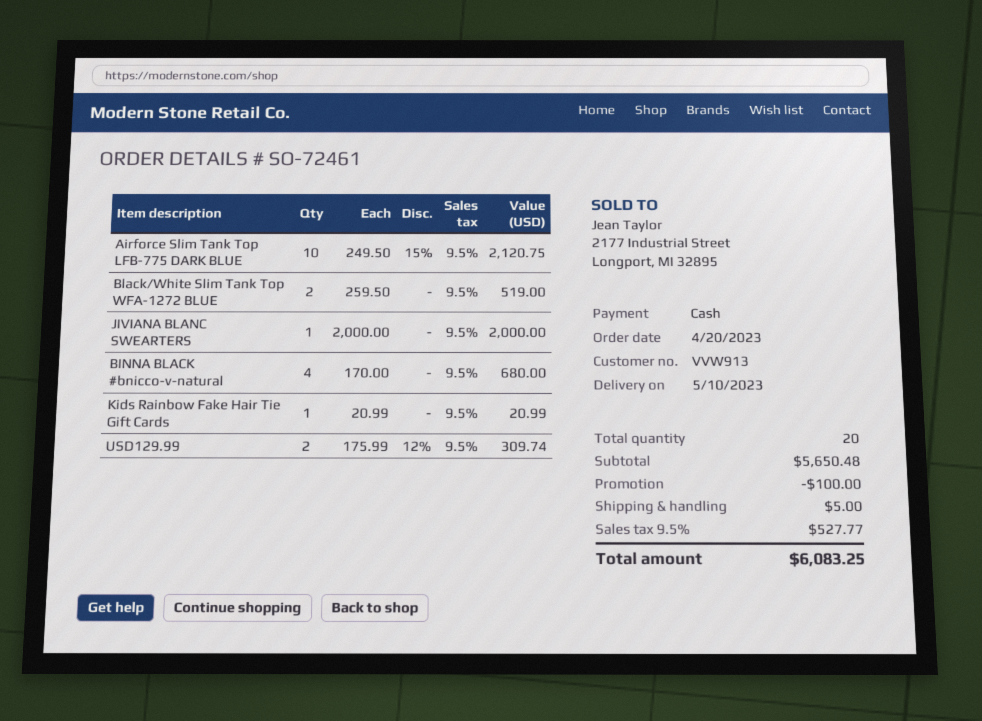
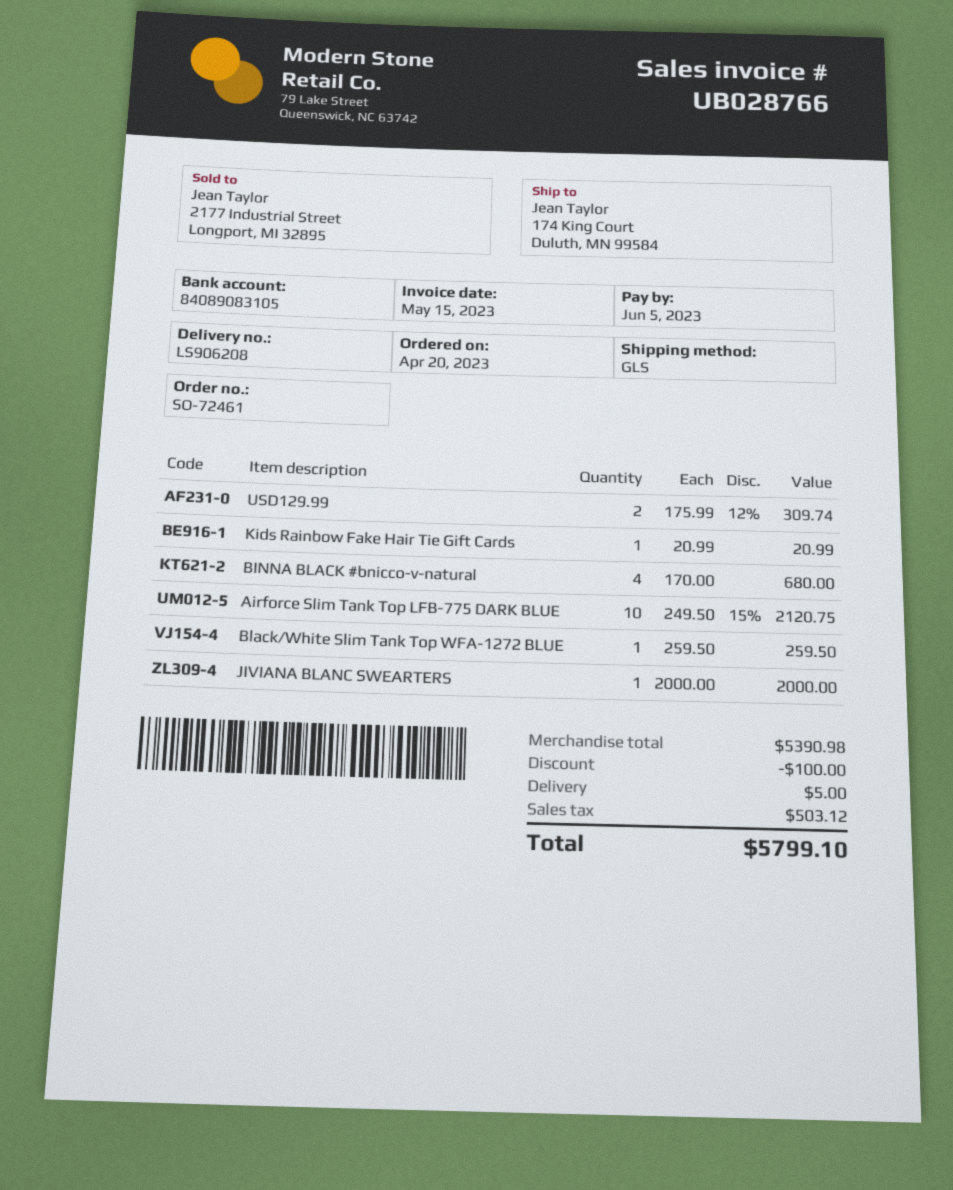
Black/White Slim Tank Top WFA-1272 BLUE: 2 x 259.50 = 519.00 -> 1 x 259.50 = 259.50
subtotal: 5650.48 -> 5390.98
tax: 527.77 -> 503.12
total: 6083.25 -> 5799.10

